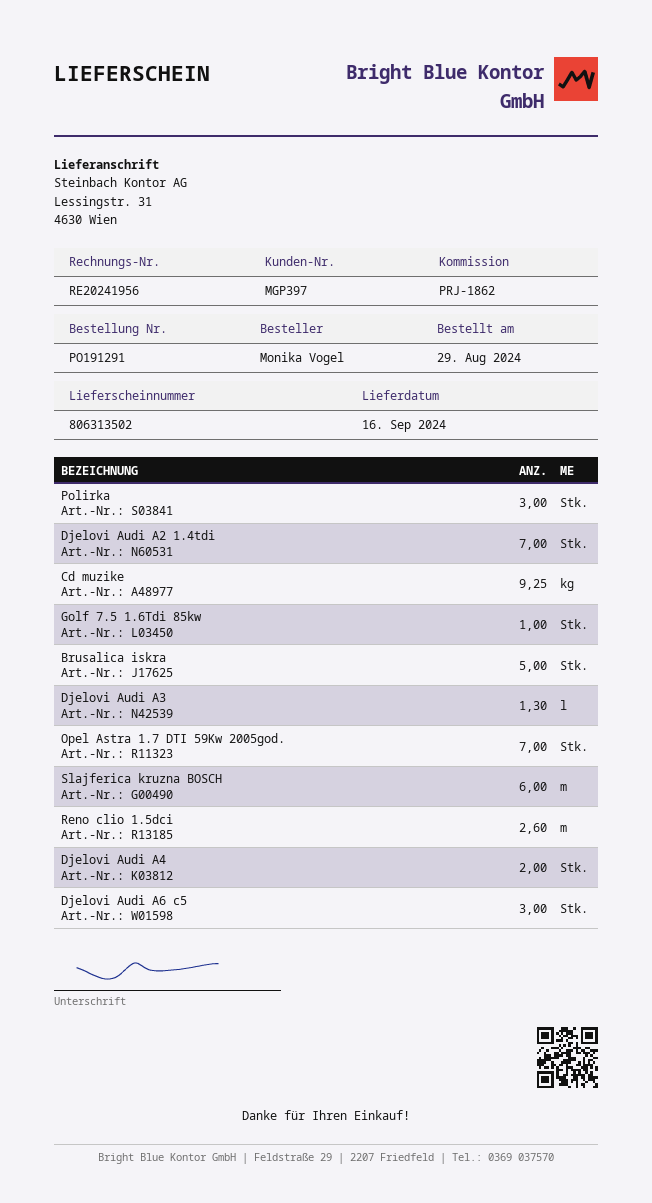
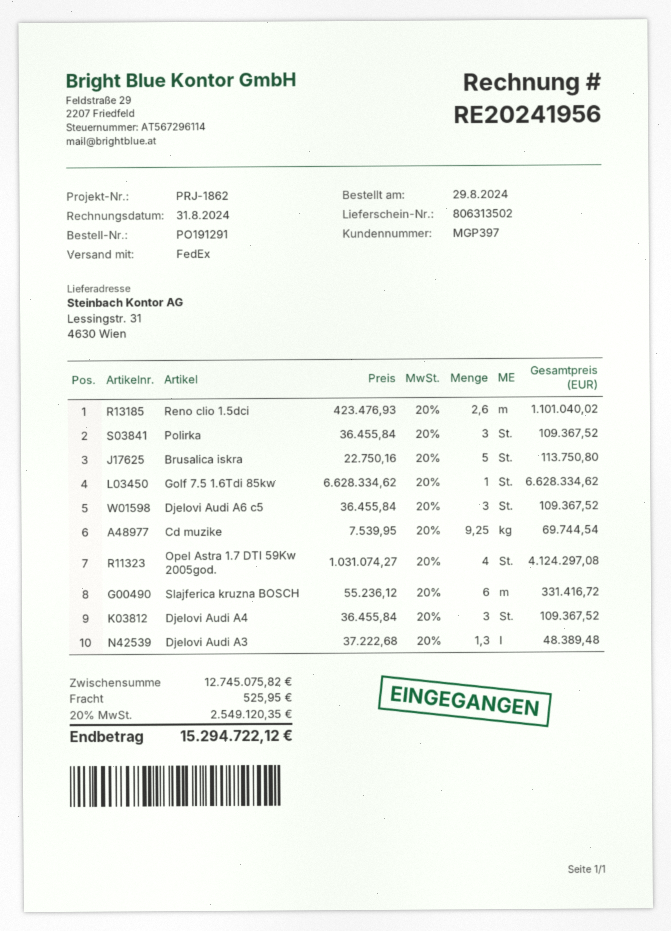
Djelovi Audi A2 1.4tdi: 7 -> none
Opel Astra 1.7 DTI 59Kw 2005god.: 7 -> 4
Djelovi Audi A4: 2 -> 3

